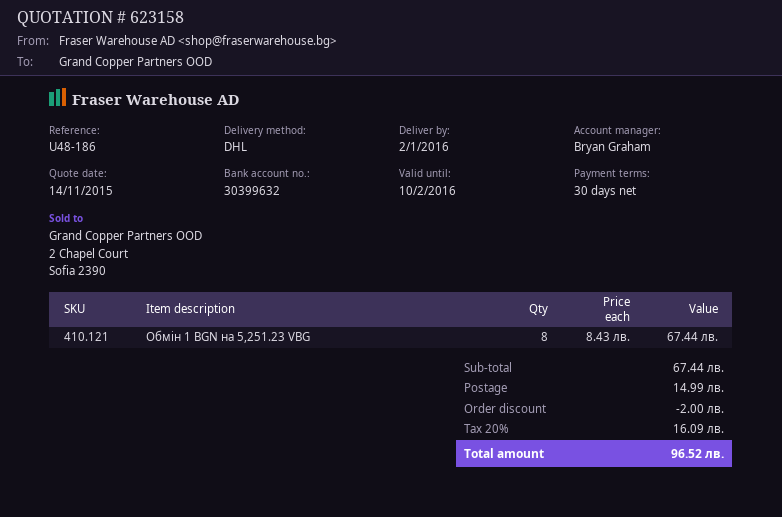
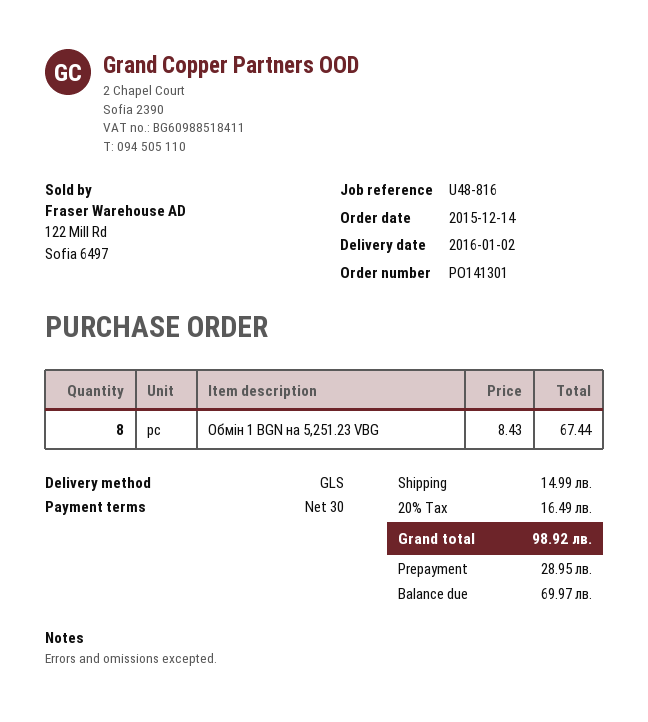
reference: U48-186 -> U48-816
shipping method: DHL -> GLS
discount: 2.00 -> none
tax: 20% = 16.09 -> 20% = 16.49
total: 96.52 -> 98.92

